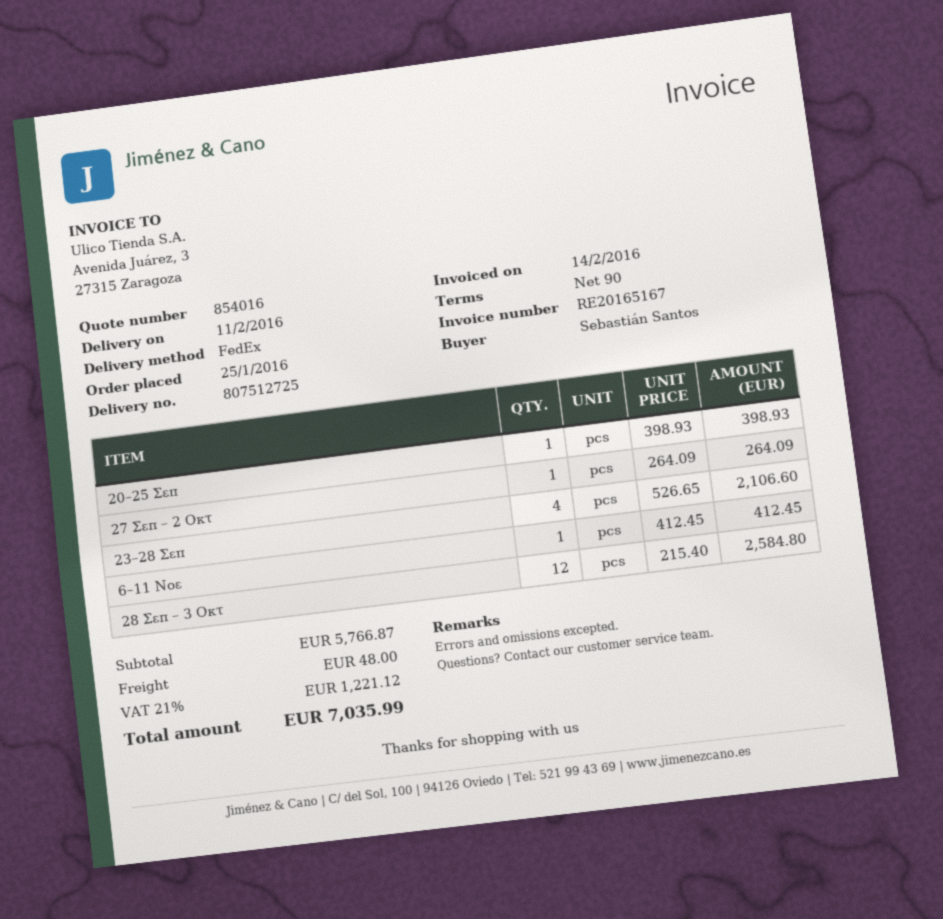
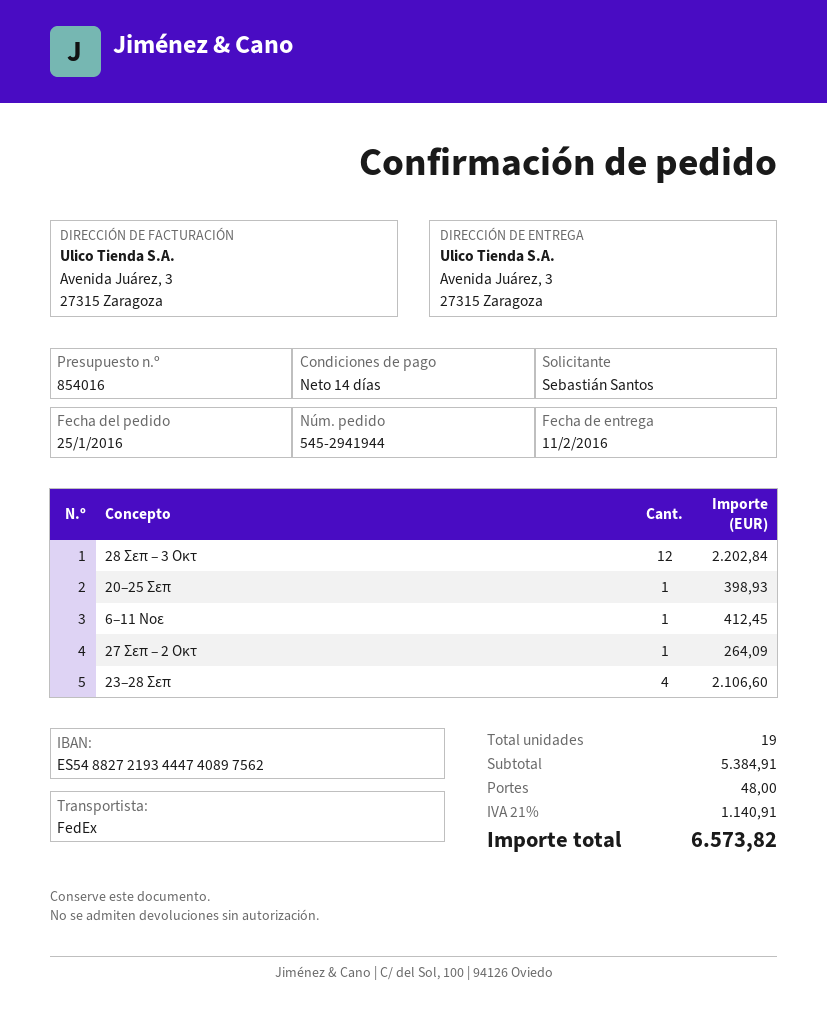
payment terms: 90 days -> 14 days
28 Σεπ – 3 Οκτ: 12 for 2584.80 -> 12 for 2202.84
subtotal: 5766.87 -> 5384.91
tax: 21% = 1221.12 -> 21% = 1140.91
total: 7035.99 -> 6573.82

